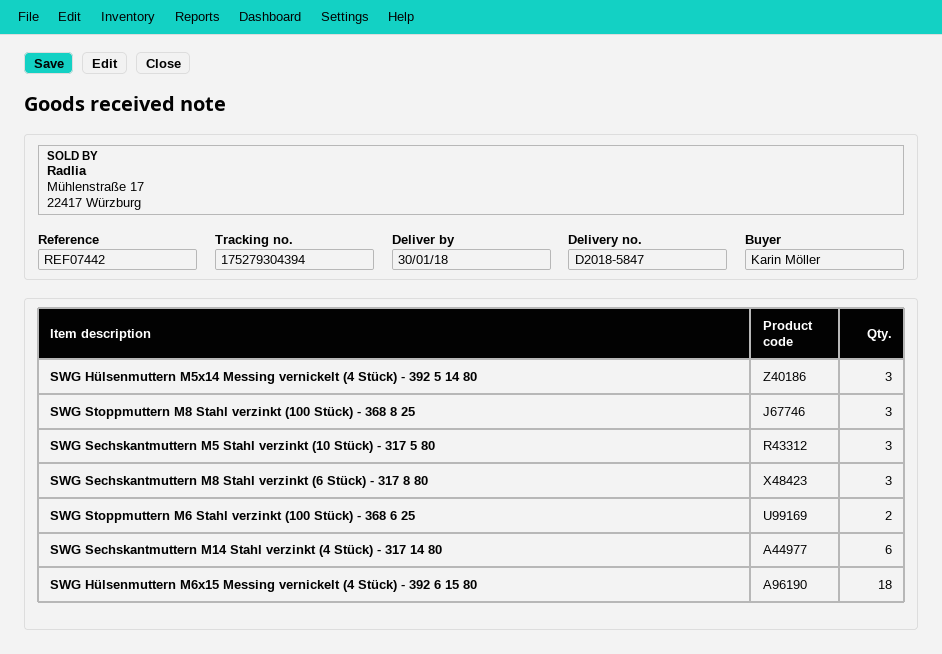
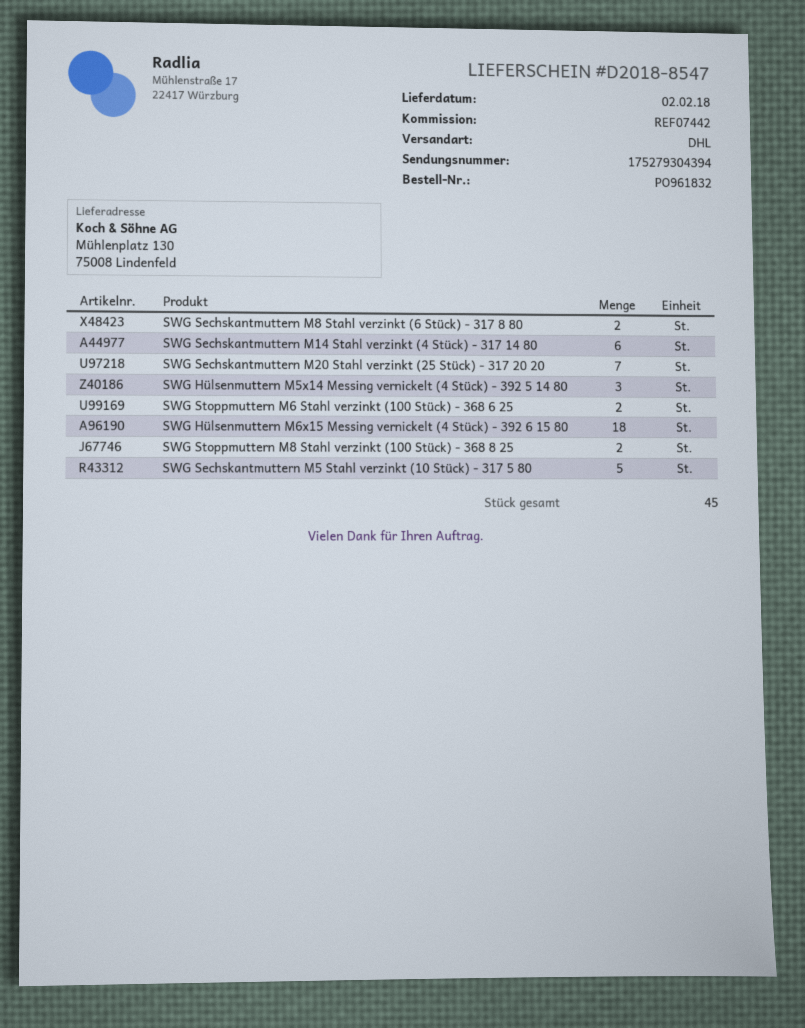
delivery note number: D2018-5847 -> D2018-8547
delivery date: 2018-01-30 -> 2018-02-02
SWG Stoppmuttern M8 Stahl verzinkt (100 Stück) - 368 8 25: 3 -> 2
SWG Sechskantmuttern M5 Stahl verzinkt (10 Stück) - 317 5 80: 3 -> 5
SWG Sechskantmuttern M8 Stahl verzinkt (6 Stück) - 317 8 80: 3 -> 2
SWG Sechskantmuttern M20 Stahl verzinkt (25 Stück) - 317 20 20: none -> 7

